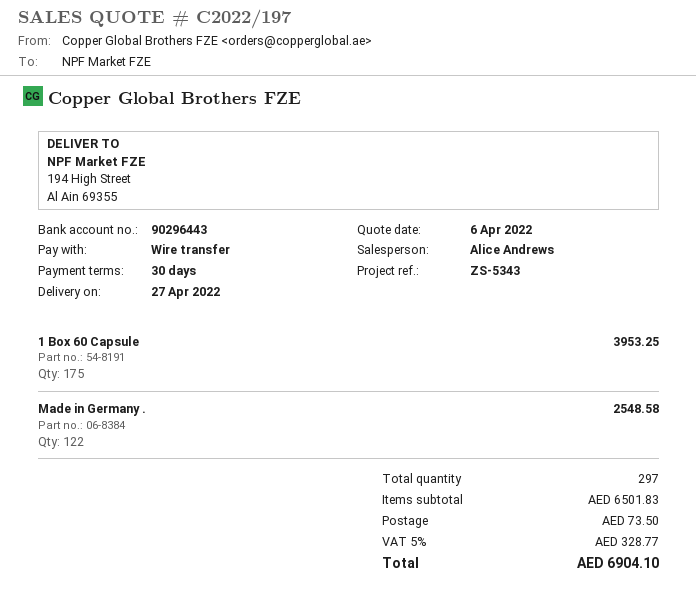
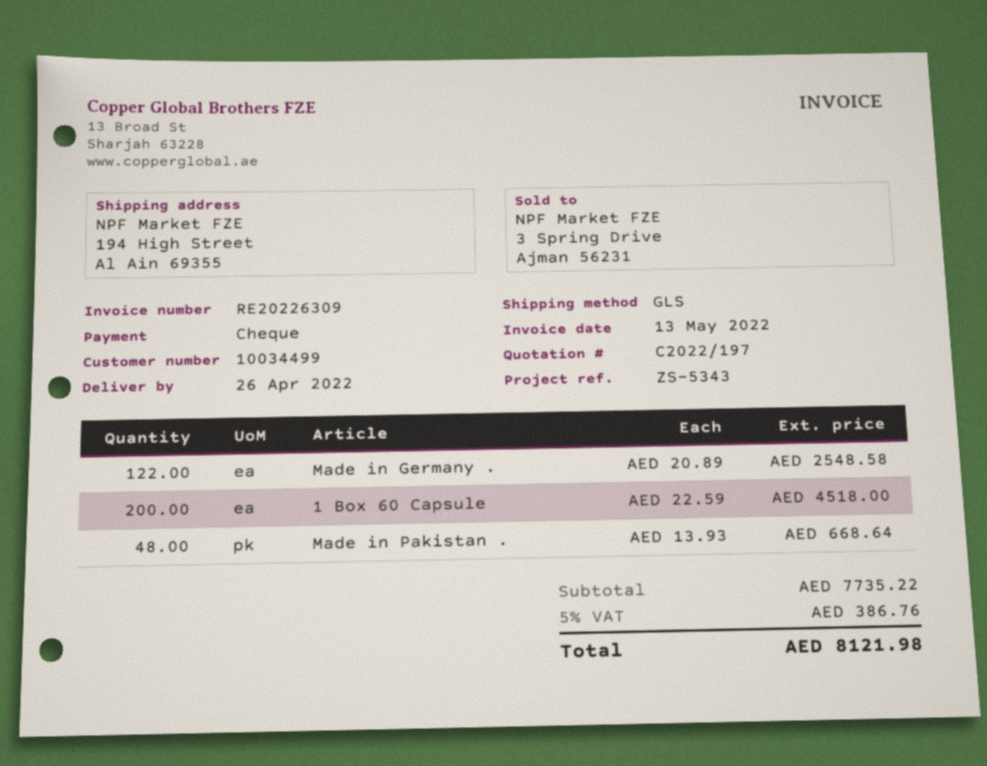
delivery date: 2022-04-27 -> 2022-04-26
payment method: bank transfer -> cheque
1 Box 60 Capsule: 175 for 3953.25 -> 200 for 4518.00
Made in Pakistan .: none -> 48 for 668.64
subtotal: 6501.83 -> 7735.22
shipping: 73.50 -> none
tax: 5% = 328.77 -> 5% = 386.76
total: 6904.10 -> 8121.98

